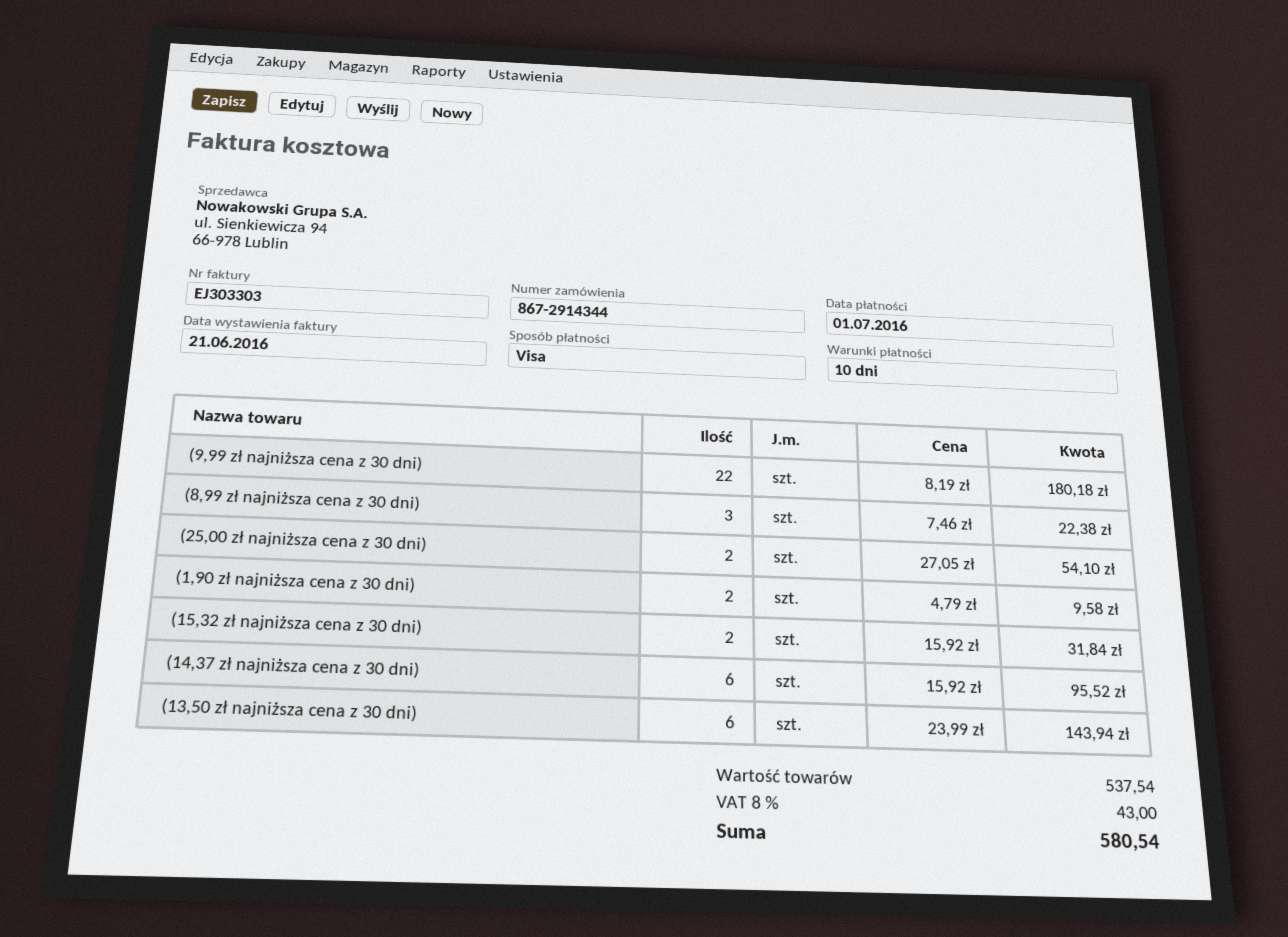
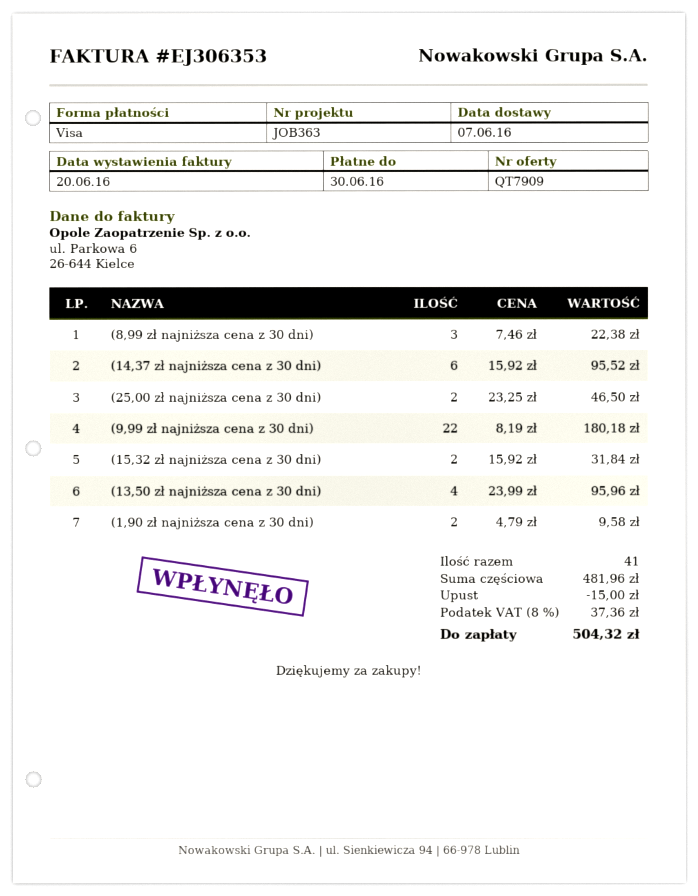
invoice number: EJ303303 -> EJ306353
invoice date: 2016-06-21 -> 2016-06-20
due date: 2016-07-01 -> 2016-06-30
(25,00 zł najniższa cena z 30 dni): 2 x 27.05 = 54.10 -> 2 x 23.25 = 46.50
(13,50 zł najniższa cena z 30 dni): 6 x 23.99 = 143.94 -> 4 x 23.99 = 95.96
subtotal: 537.54 -> 481.96
discount: none -> 15.00
tax: 8% = 43.00 -> 8% = 37.36
total: 580.54 -> 504.32

